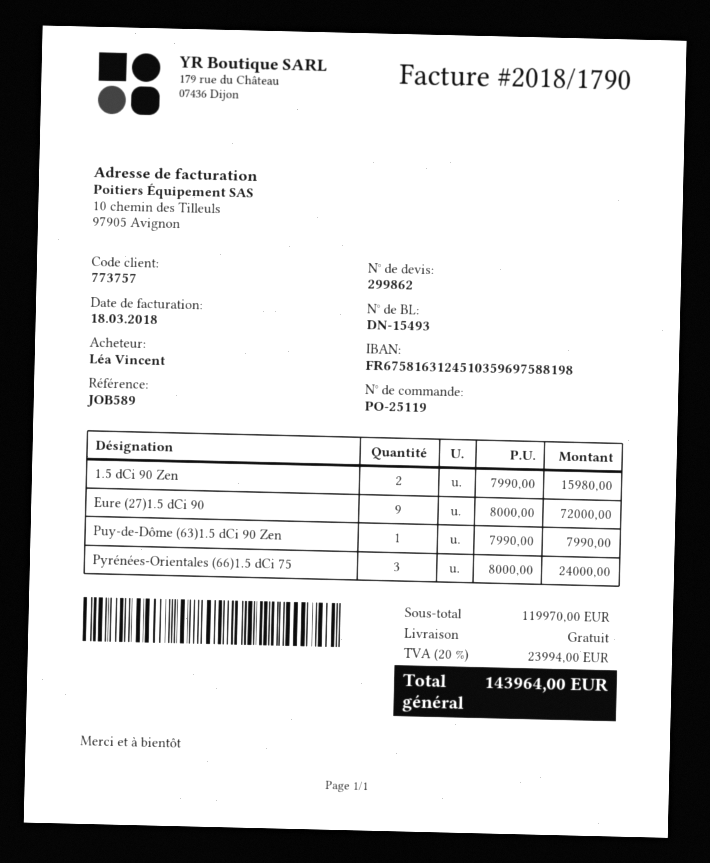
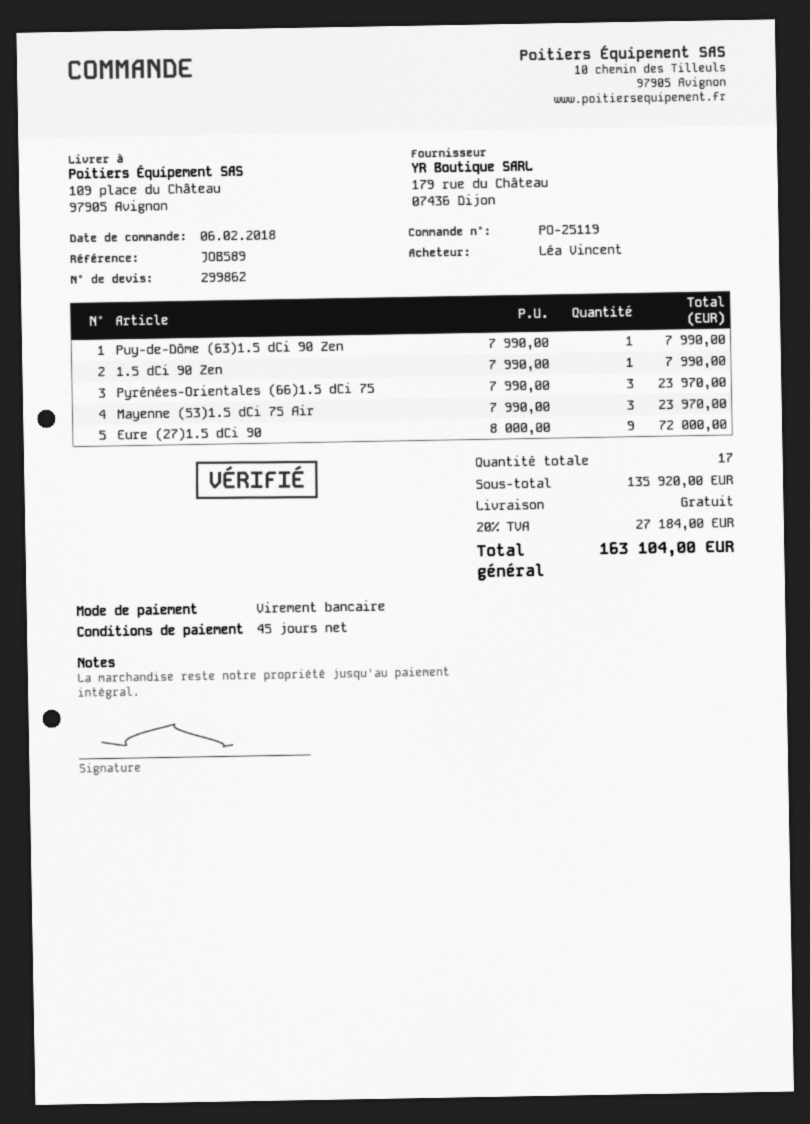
1.5 dCi 90 Zen: 2 x 7990.00 = 15980.00 -> 1 x 7990.00 = 7990.00
Pyrénées-Orientales (66)1.5 dCi 75: 3 x 8000.00 = 24000.00 -> 3 x 7990.00 = 23970.00
Mayenne (53)1.5 dCi 75 Air: none -> 3 x 7990.00 = 23970.00
subtotal: 119970.00 -> 135920.00
tax: 20% = 23994.00 -> 20% = 27184.00
total: 143964.00 -> 163104.00

